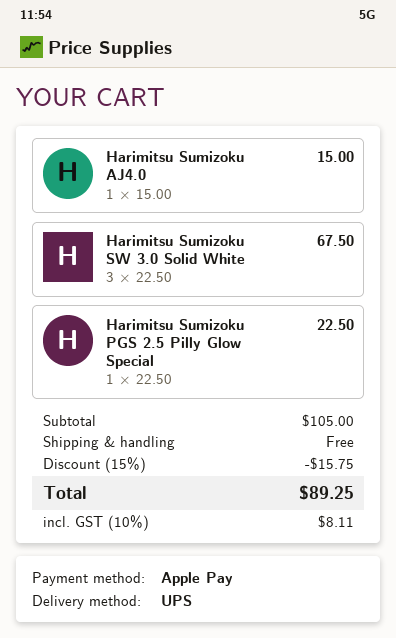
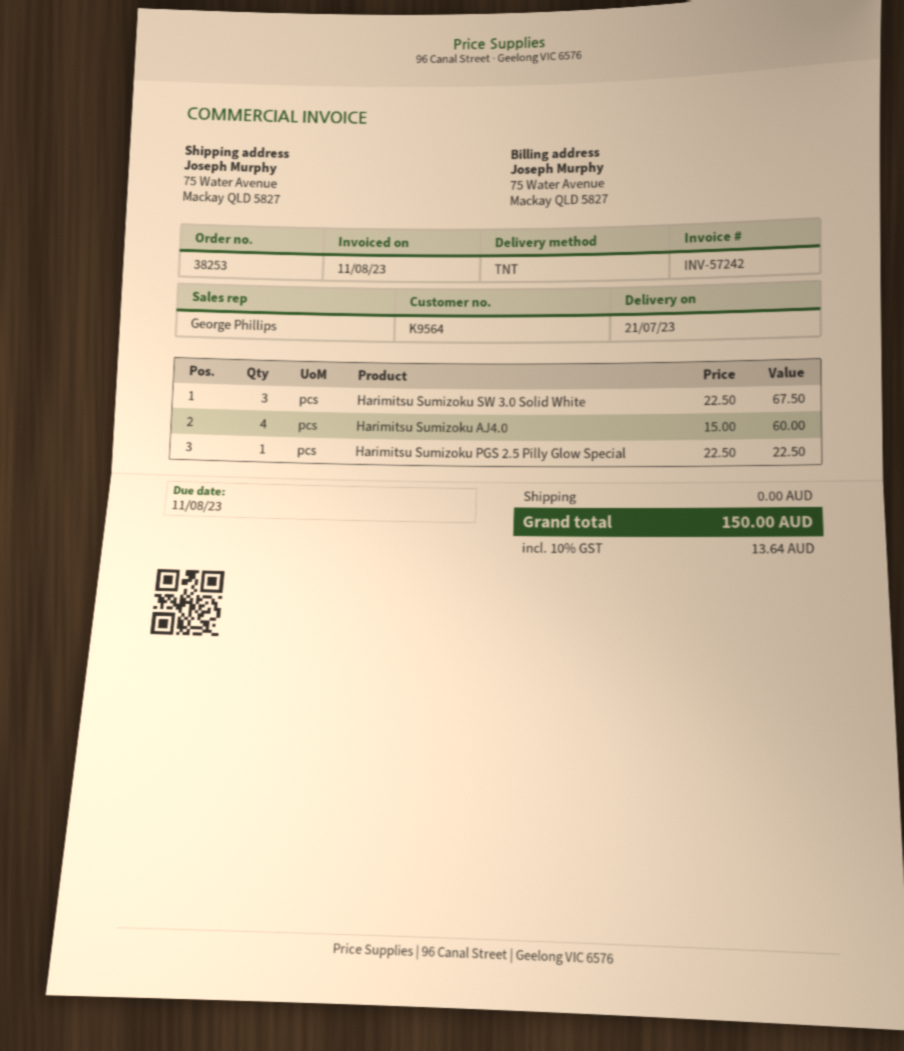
shipping method: UPS -> TNT
Harimitsu Sumizoku AJ4.0: 1 x 15.00 = 15.00 -> 4 x 15.00 = 60.00
discount: 15% = 15.75 -> none
tax: 10% = 8.11 -> 10% = 13.64
total: 89.25 -> 150.00

